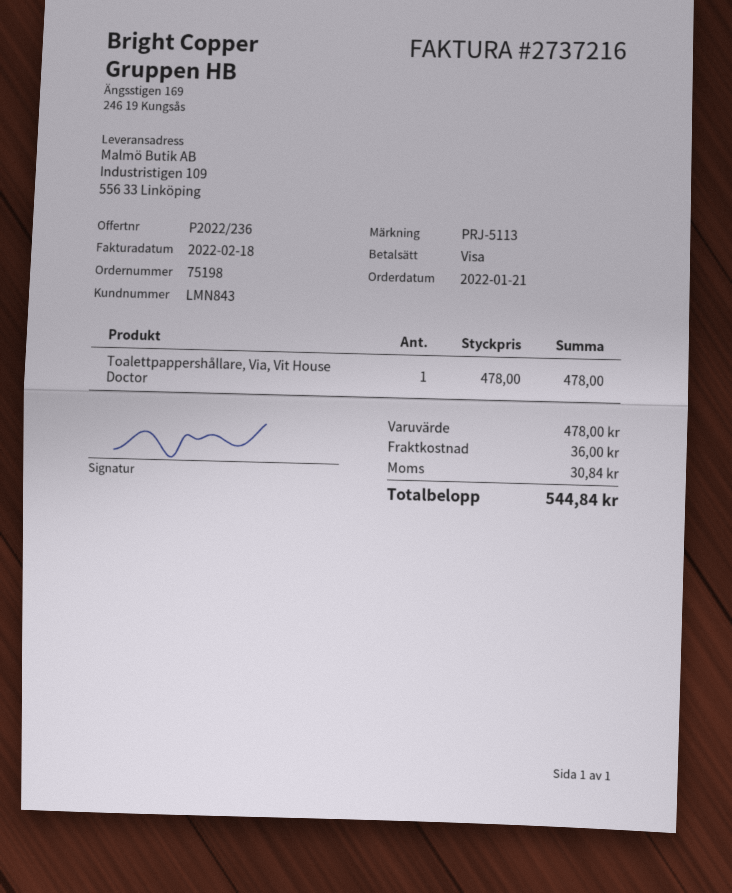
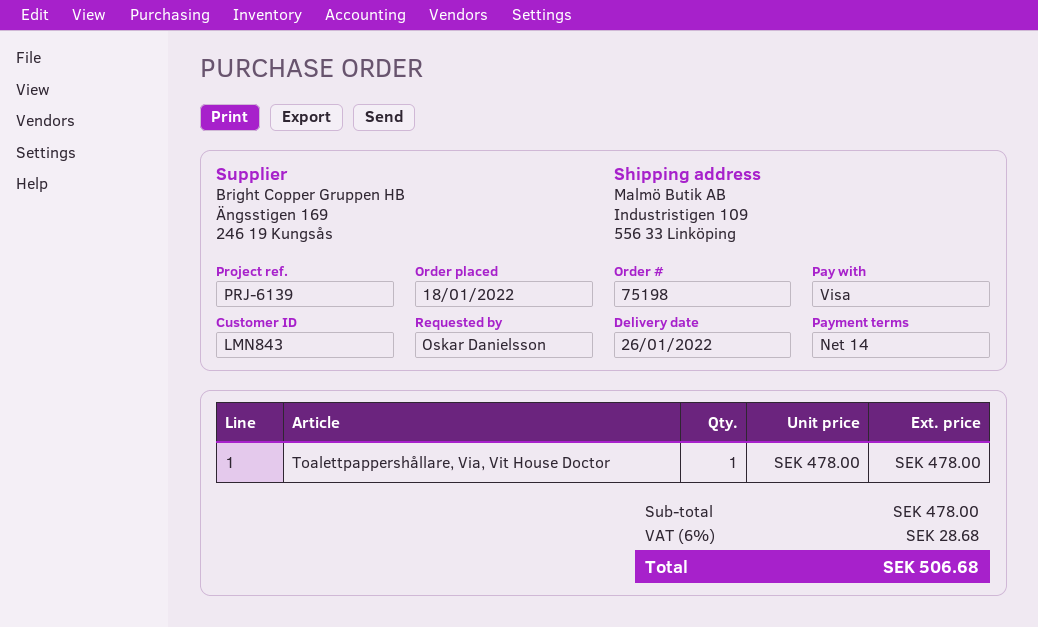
order date: 2022-01-21 -> 2022-01-18
reference: PRJ-5113 -> PRJ-6139
shipping: 36.00 -> none
tax: 30.84 -> 28.68
total: 544.84 -> 506.68

